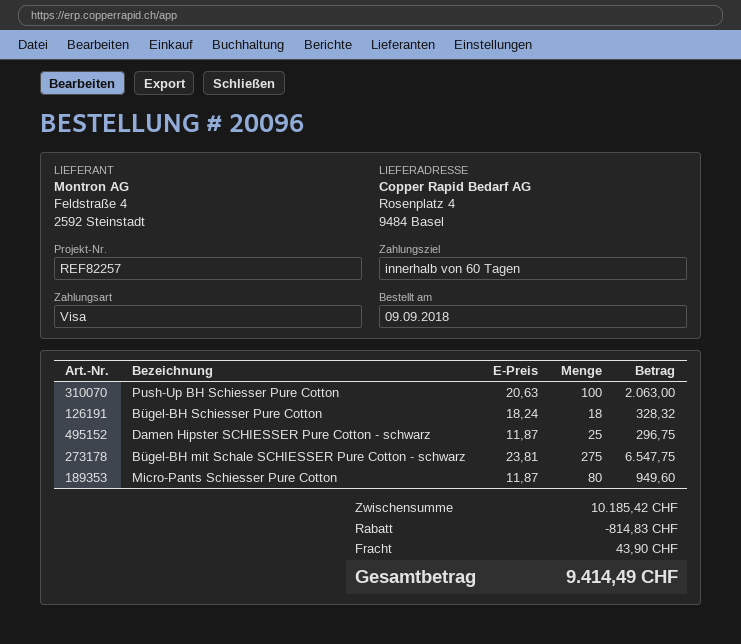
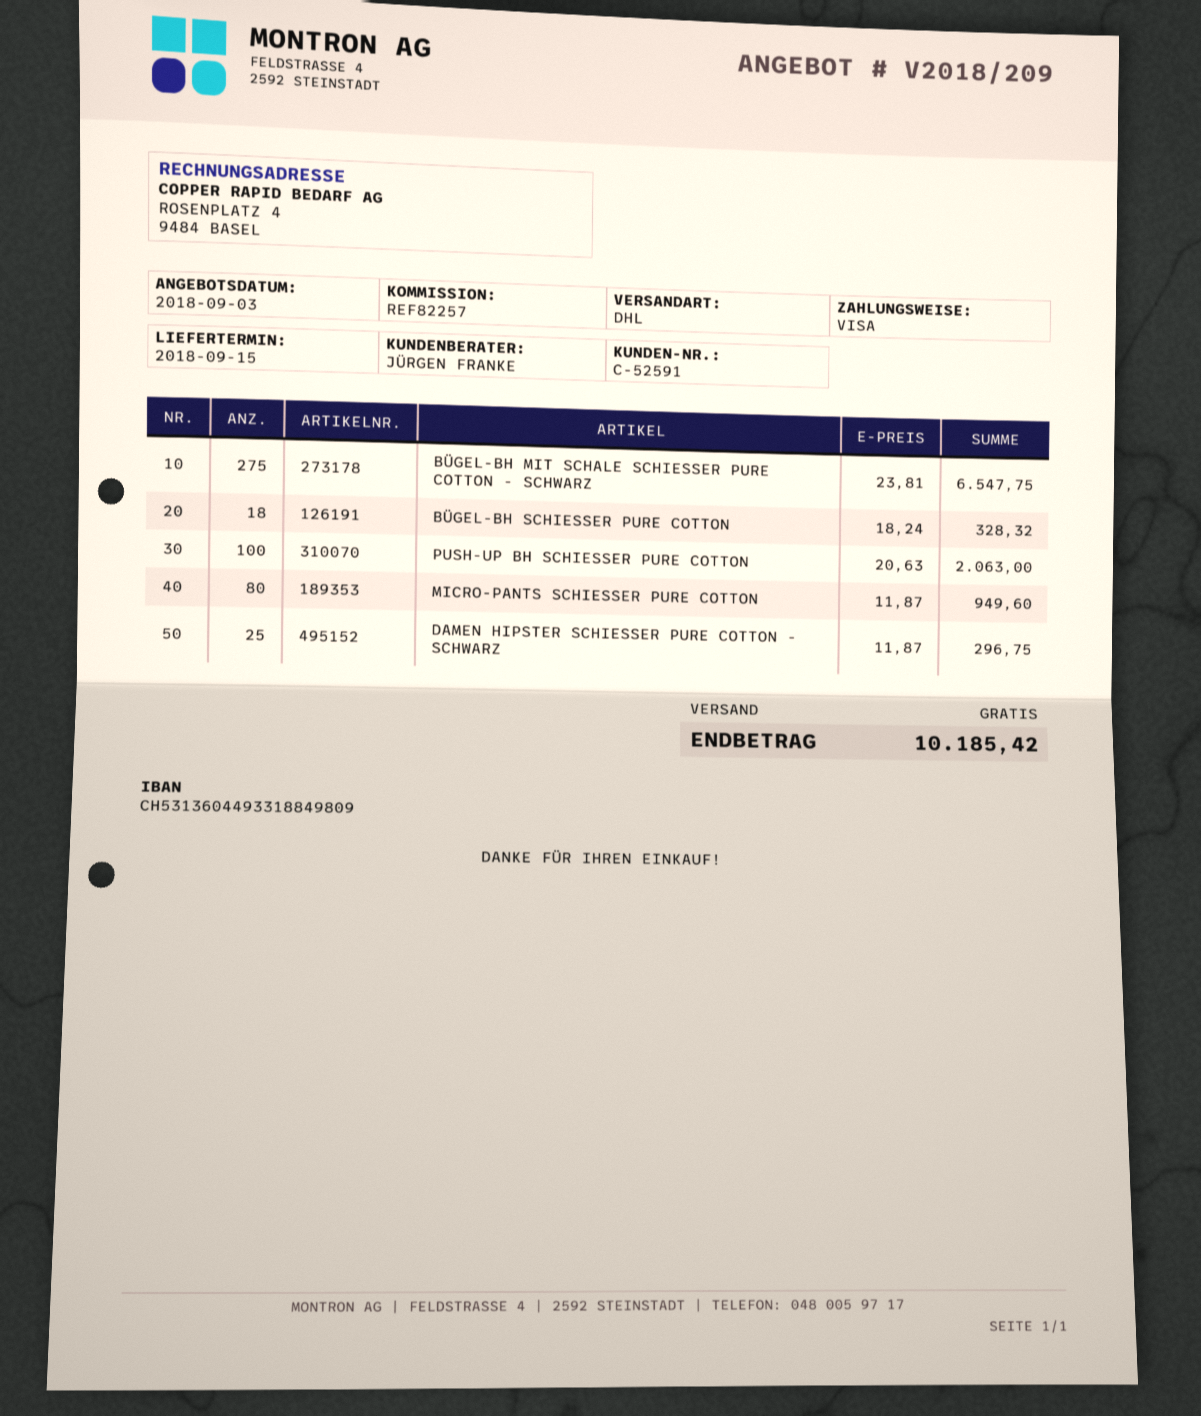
discount: 814.83 -> none
shipping: 43.90 -> 0.00
total: 9414.49 -> 10185.42

